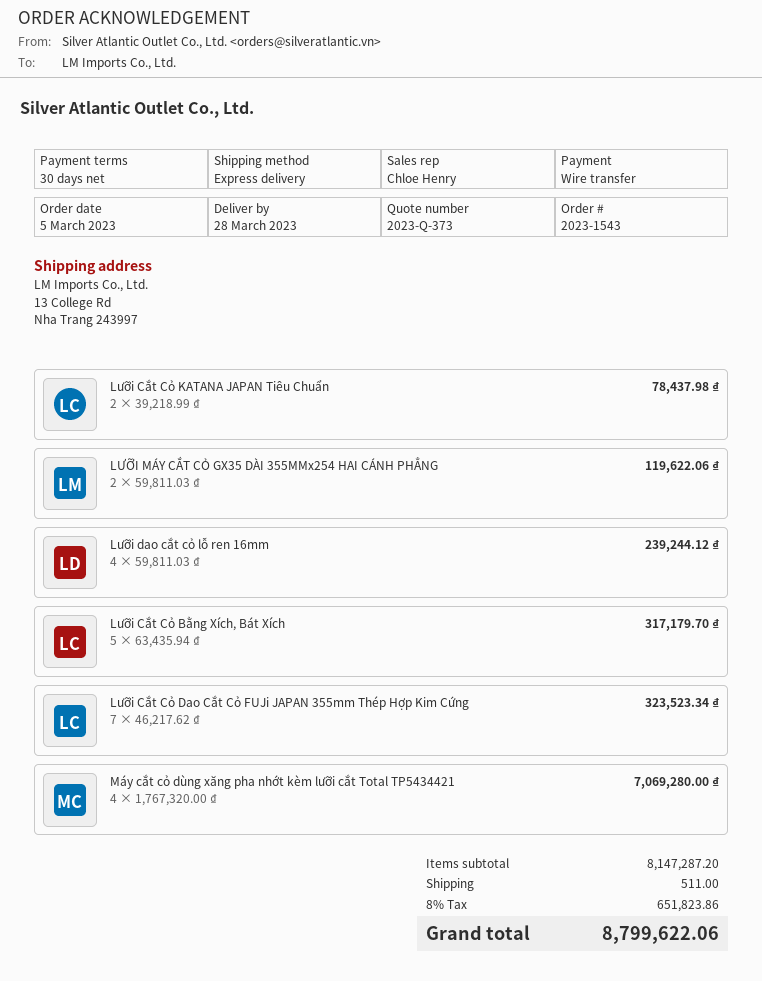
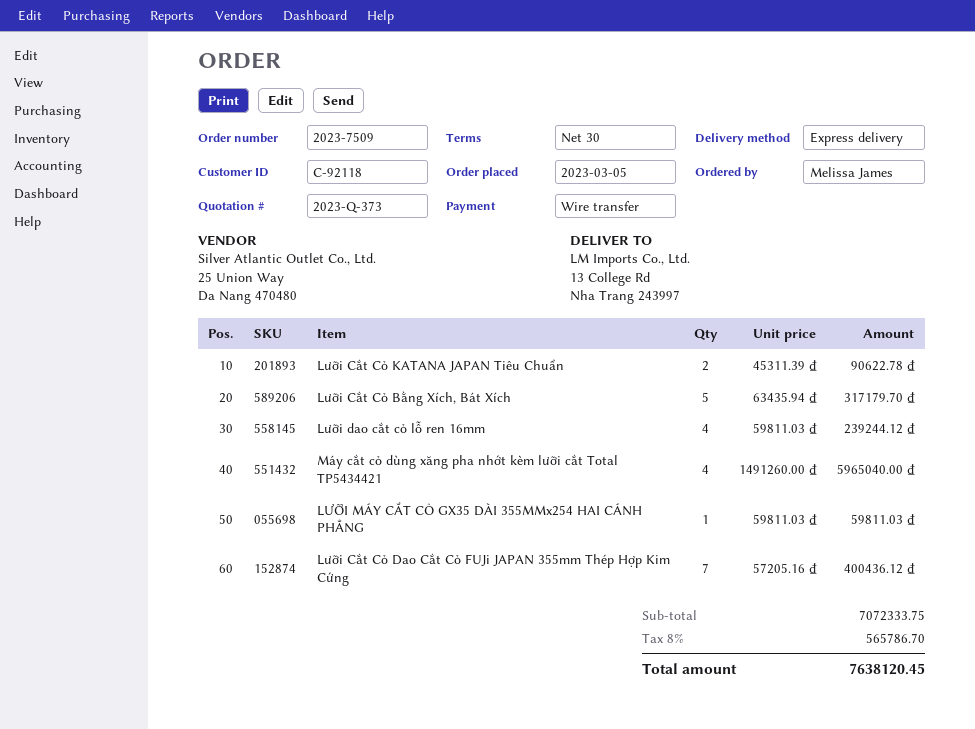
order number: 2023-1543 -> 2023-7509
Lưỡi Cắt Cỏ KATANA JAPAN Tiêu Chuẩn: 2 x 39218.99 = 78437.98 -> 2 x 45311.39 = 90622.78
LƯỠI MÁY CẮT CỎ GX35 DÀI 355MMx254 HAI CÁNH PHẲNG: 2 x 59811.03 = 119622.06 -> 1 x 59811.03 = 59811.03
Lưỡi Cắt Cỏ Dao Cắt Cỏ FUJi JAPAN 355mm Thép Hợp Kim Cứng: 7 x 46217.62 = 323523.34 -> 7 x 57205.16 = 400436.12
Máy cắt cỏ dùng xăng pha nhớt kèm lưỡi cắt Total TP5434421: 4 x 1767320.00 = 7069280.00 -> 4 x 1491260.00 = 5965040.00
subtotal: 8147287.20 -> 7072333.75
shipping: 511.00 -> none
tax: 8% = 651823.86 -> 8% = 565786.70
total: 8799622.06 -> 7638120.45

